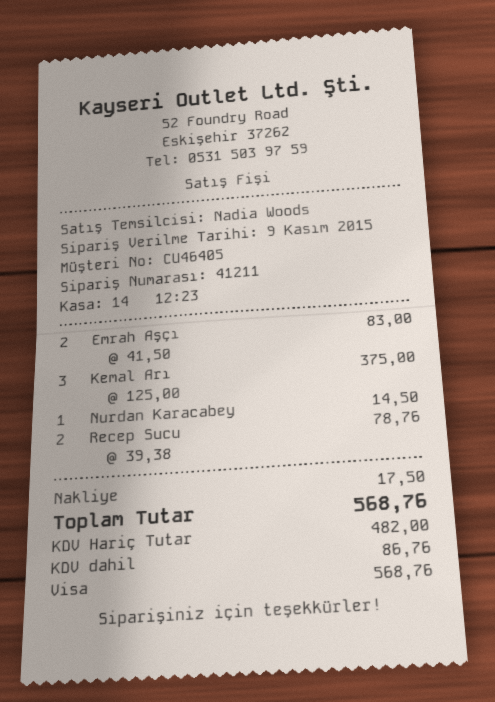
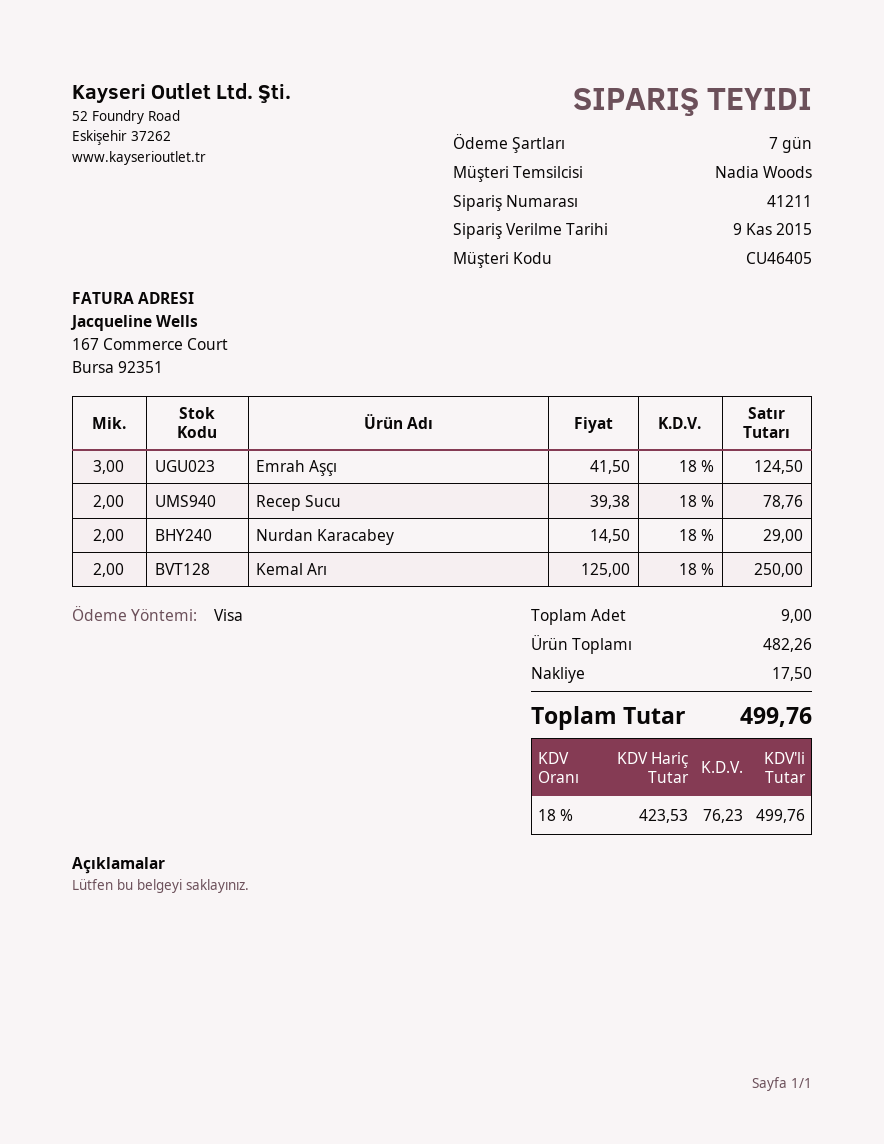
Emrah Aşçı: 2 x 41.50 = 83.00 -> 3 x 41.50 = 124.50
Kemal Arı: 3 x 125.00 = 375.00 -> 2 x 125.00 = 250.00
Nurdan Karacabey: 1 x 14.50 = 14.50 -> 2 x 14.50 = 29.00
net: 482.00 -> 423.53
tax: 86.76 -> 76.23
total: 568.76 -> 499.76

